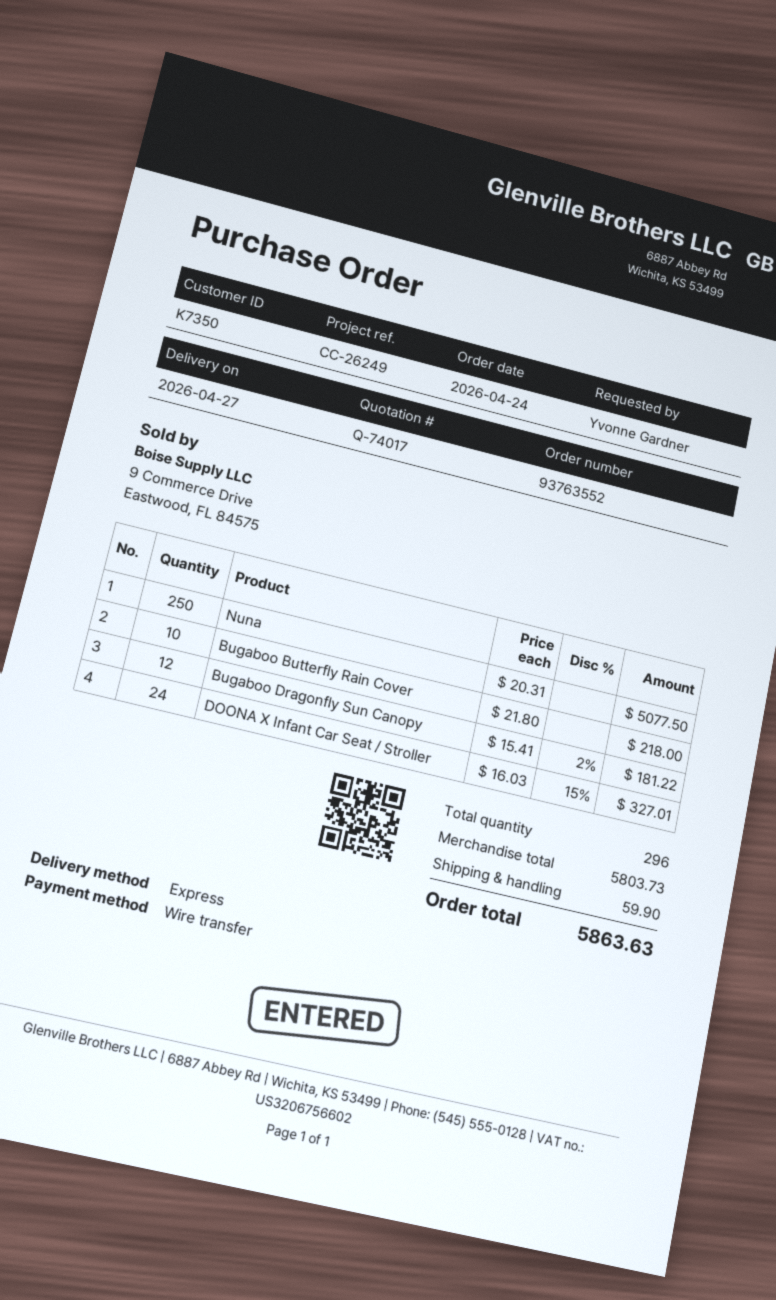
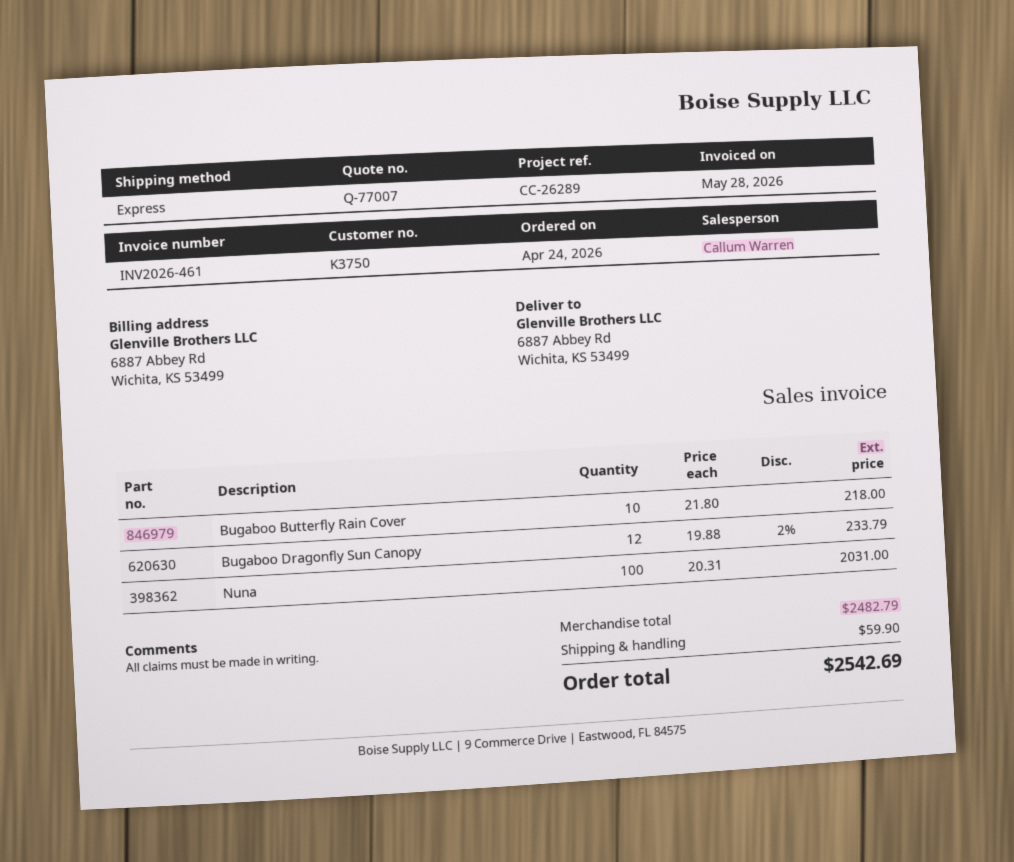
quote number: Q-74017 -> Q-77007
customer number: K7350 -> K3750
reference: CC-26249 -> CC-26289
Nuna: 250 x 20.31 = 5077.50 -> 100 x 20.31 = 2031.00
Bugaboo Dragonfly Sun Canopy: 12 x 15.41 - 2% = 181.22 -> 12 x 19.88 - 2% = 233.79
DOONA X Infant Car Seat / Stroller: 24 x 16.03 - 15% = 327.01 -> none
subtotal: 5803.73 -> 2482.79
total: 5863.63 -> 2542.69

